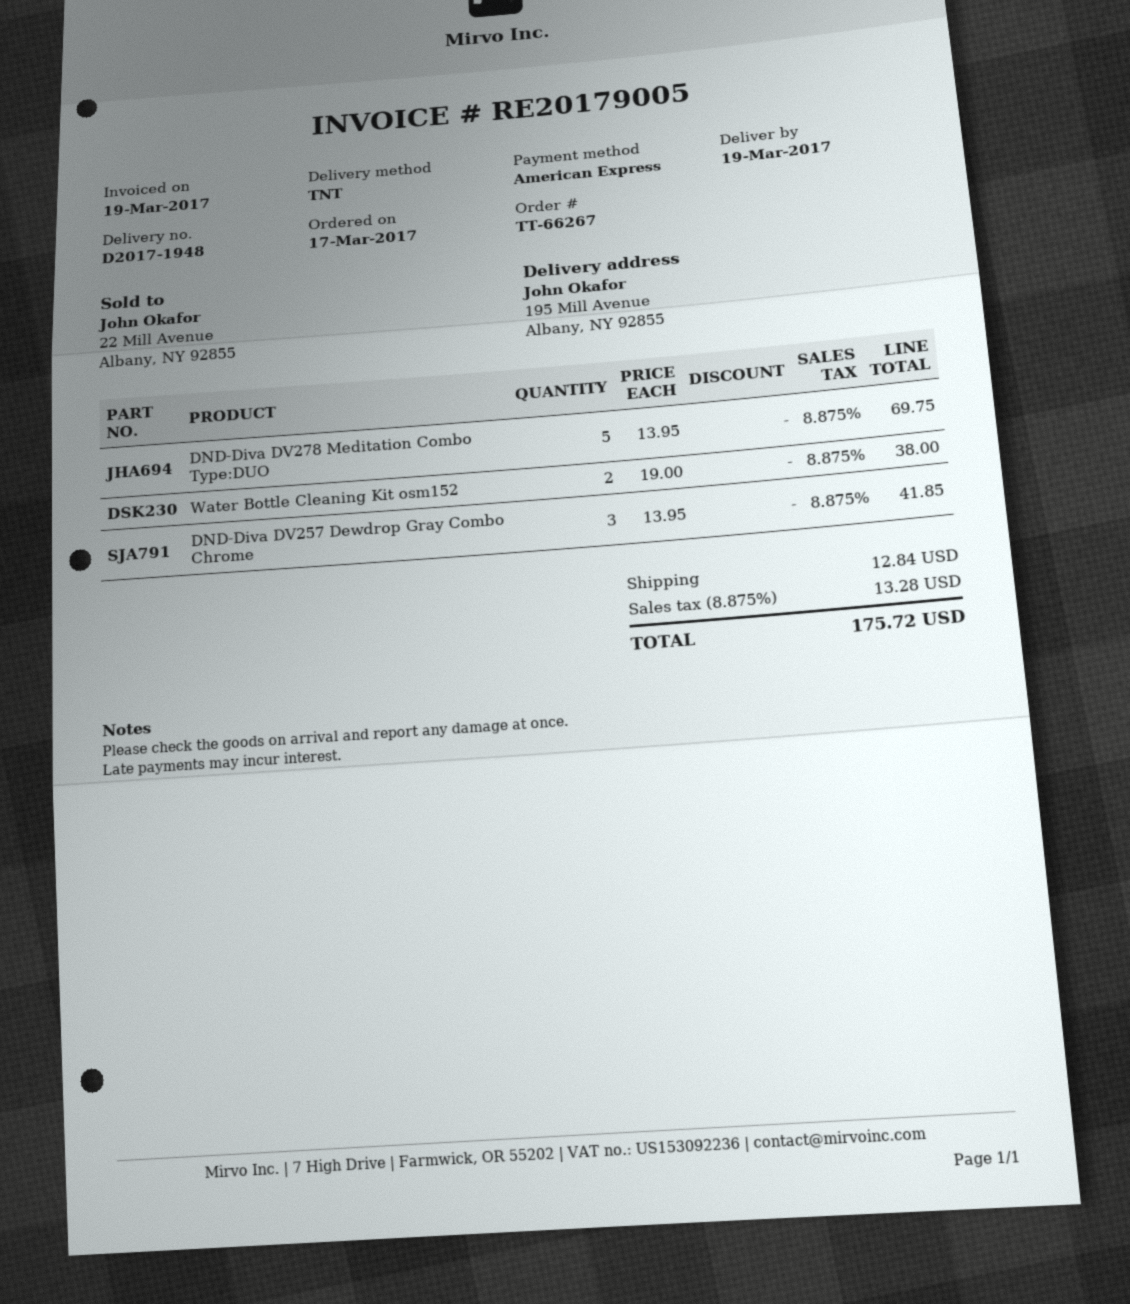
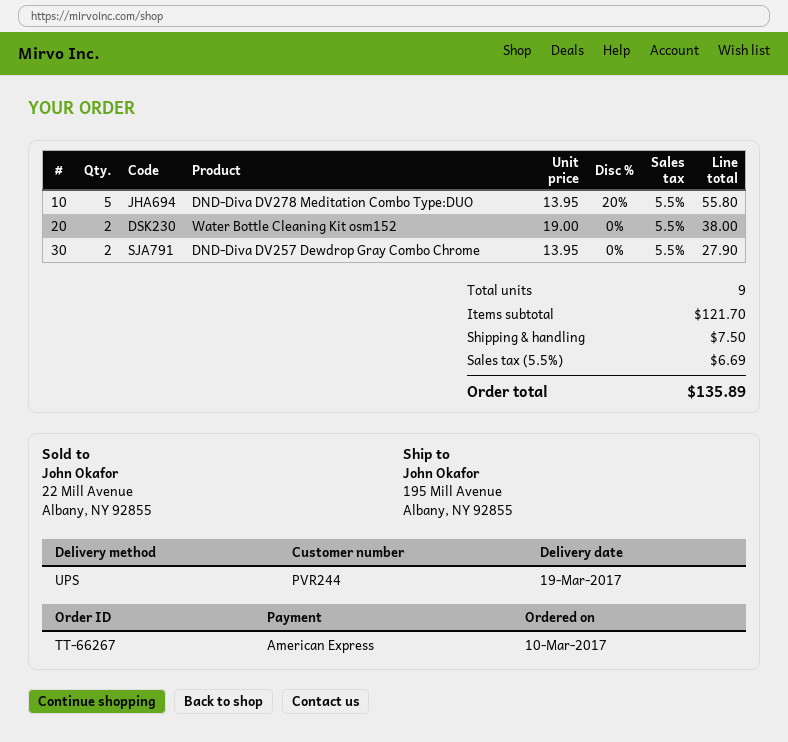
order date: 2017-03-17 -> 2017-03-10
shipping method: TNT -> UPS
DND-Diva DV278 Meditation Combo Type:DUO: 5 x 13.95 = 69.75 -> 5 x 13.95 - 20% = 55.80
DND-Diva DV257 Dewdrop Gray Combo Chrome: 3 x 13.95 = 41.85 -> 2 x 13.95 = 27.90
shipping: 12.84 -> 7.50
tax: 8.875% = 13.28 -> 5.5% = 6.69
total: 175.72 -> 135.89

